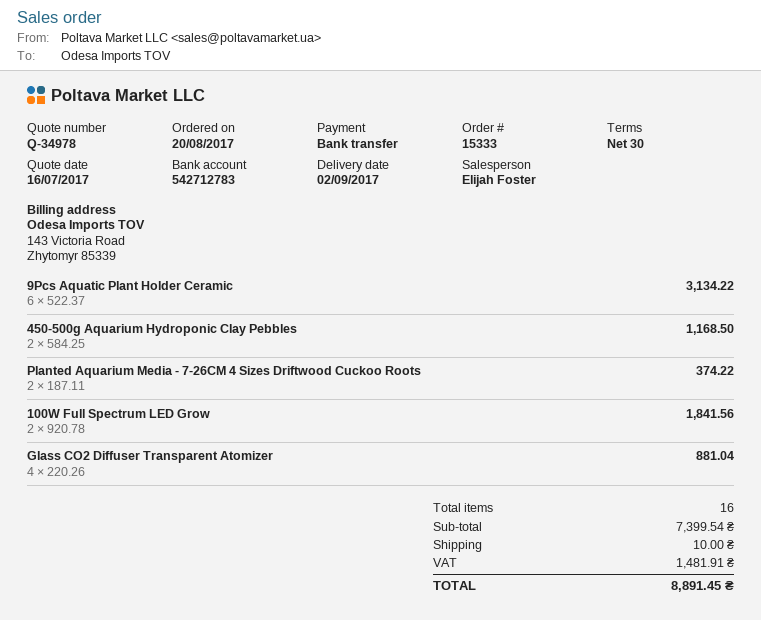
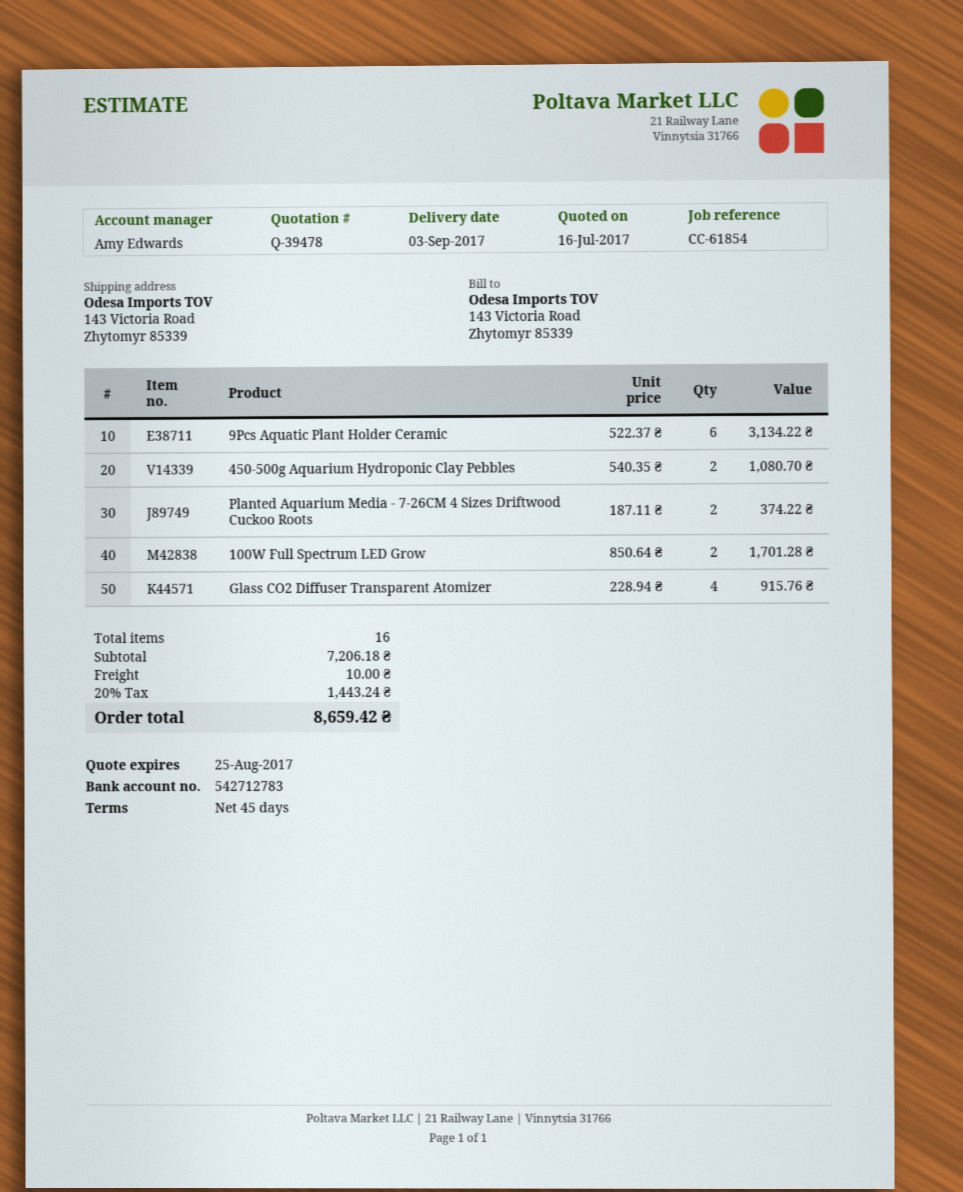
quote number: Q-34978 -> Q-39478
delivery date: 2017-09-02 -> 2017-09-03
payment terms: 30 days -> 45 days
sales rep: Elijah Foster -> Amy Edwards
450-500g Aquarium Hydroponic Clay Pebbles: 2 x 584.25 = 1168.50 -> 2 x 540.35 = 1080.70
100W Full Spectrum LED Grow: 2 x 920.78 = 1841.56 -> 2 x 850.64 = 1701.28
Glass CO2 Diffuser Transparent Atomizer: 4 x 220.26 = 881.04 -> 4 x 228.94 = 915.76
subtotal: 7399.54 -> 7206.18
tax: 1481.91 -> 1443.24
total: 8891.45 -> 8659.42

